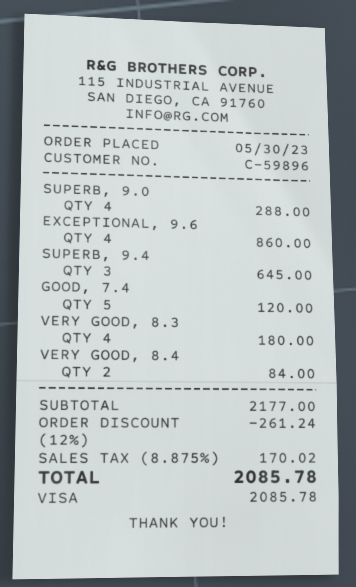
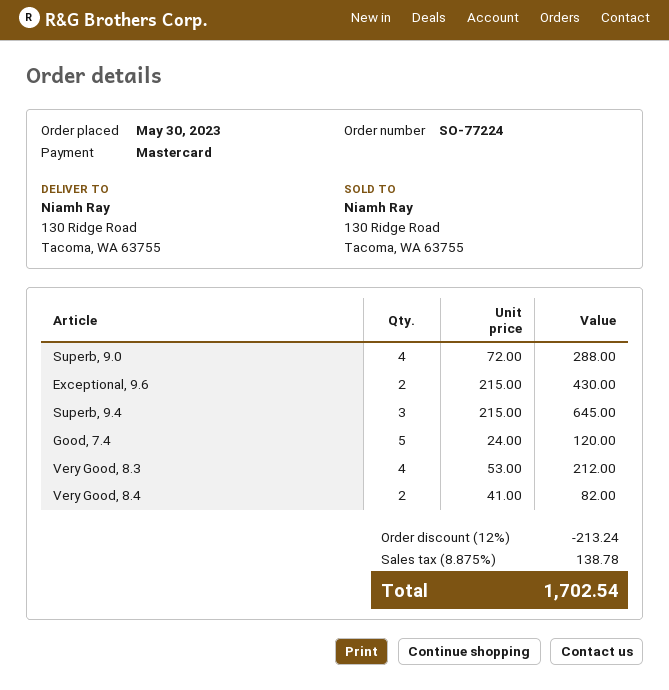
payment method: Visa -> Mastercard
EXCEPTIONAL, 9.6: 4 for 860.00 -> 2 for 430.00
VERY GOOD, 8.3: 4 for 180.00 -> 4 for 212.00
VERY GOOD, 8.4: 2 for 84.00 -> 2 for 82.00
discount: 12% = 261.24 -> 12% = 213.24
tax: 8.875% = 170.02 -> 8.875% = 138.78
total: 2085.78 -> 1702.54

